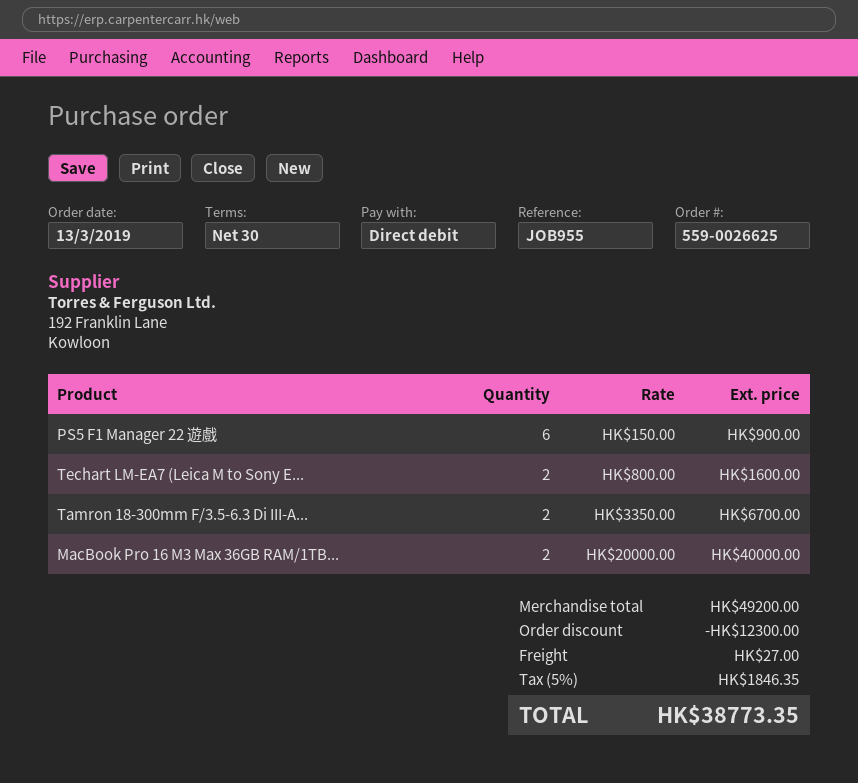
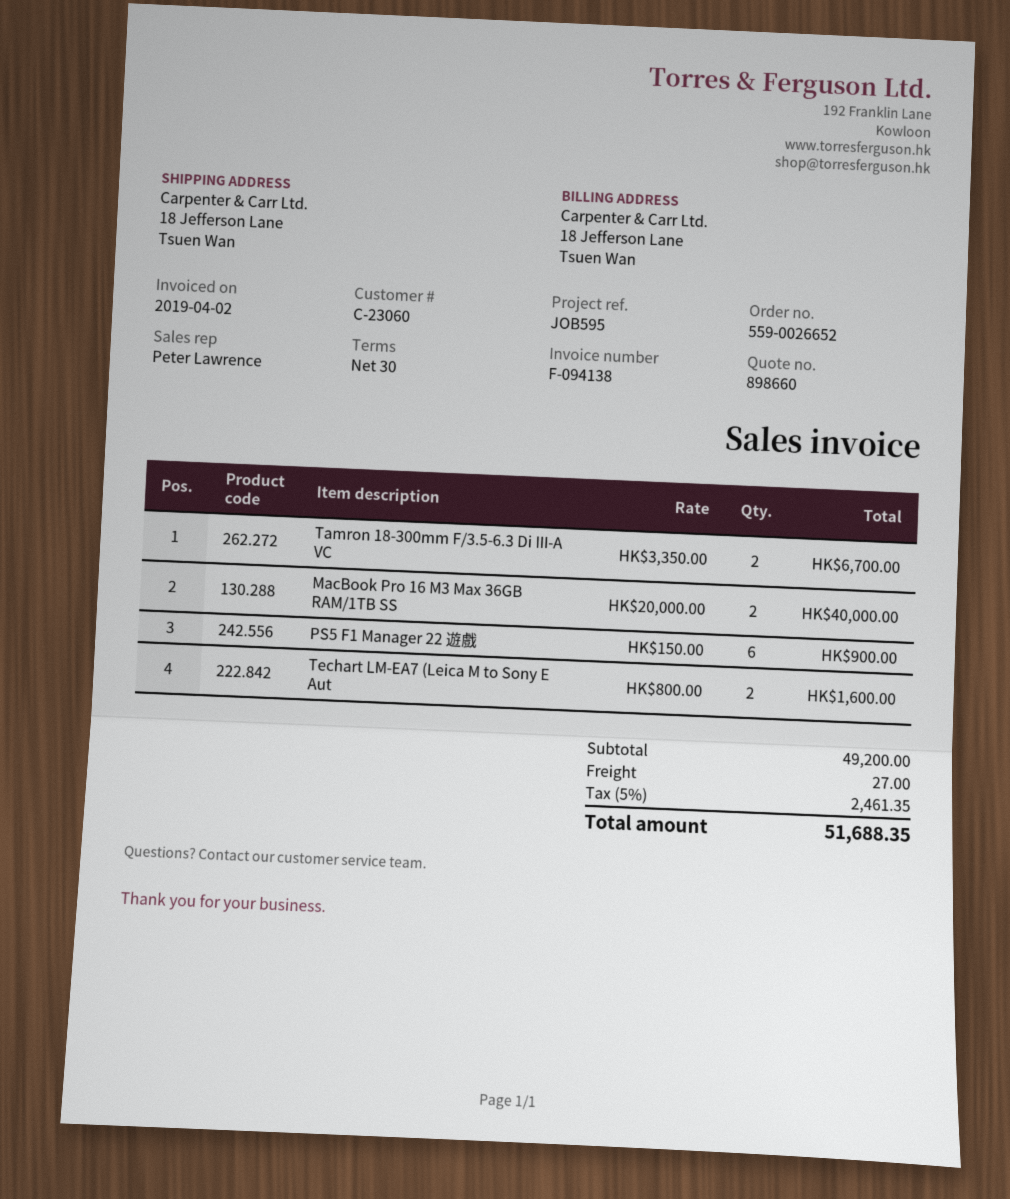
order number: 559-0026625 -> 559-0026652
reference: JOB955 -> JOB595
discount: 12300.00 -> none
tax: 5% = 1846.35 -> 5% = 2461.35
total: 38773.35 -> 51688.35

